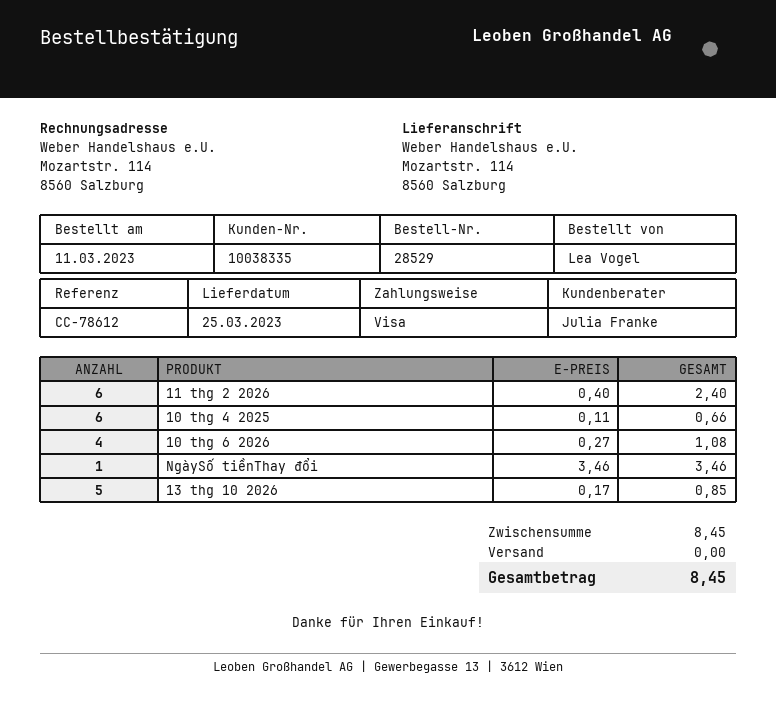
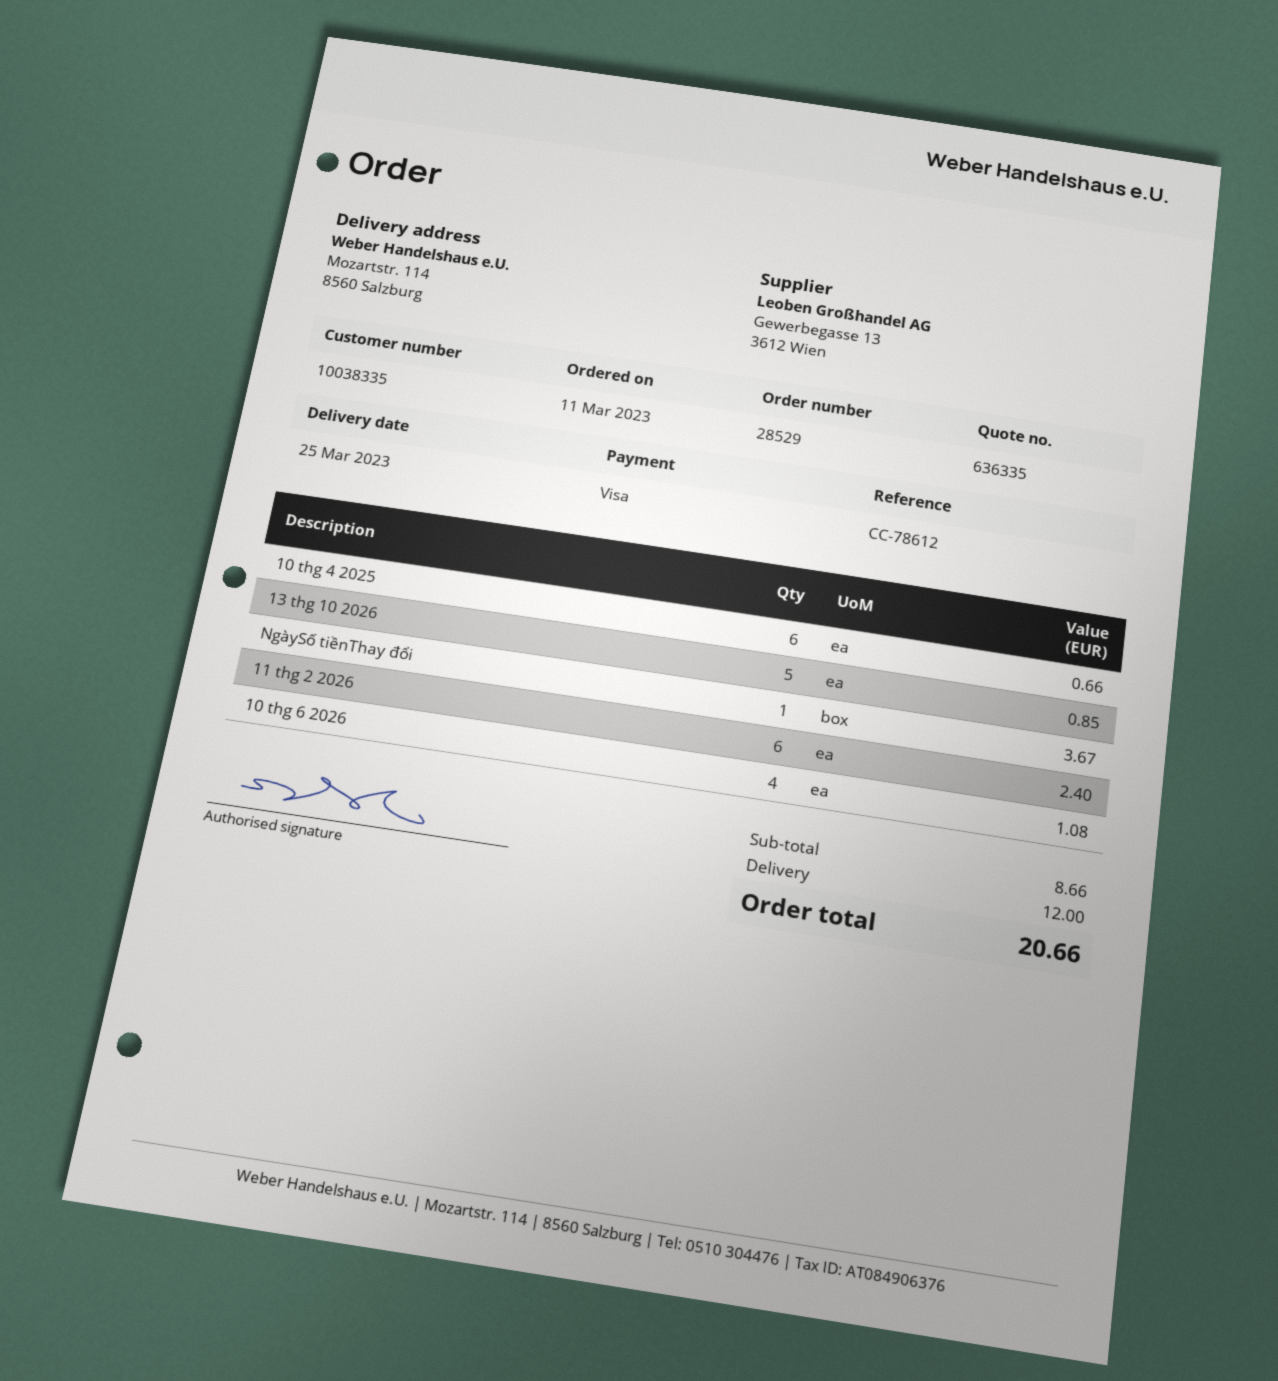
NgàySố tiềnThay đổi: 1 for 3.46 -> 1 for 3.67
subtotal: 8.45 -> 8.66
shipping: 0.00 -> 12.00
total: 8.45 -> 20.66

